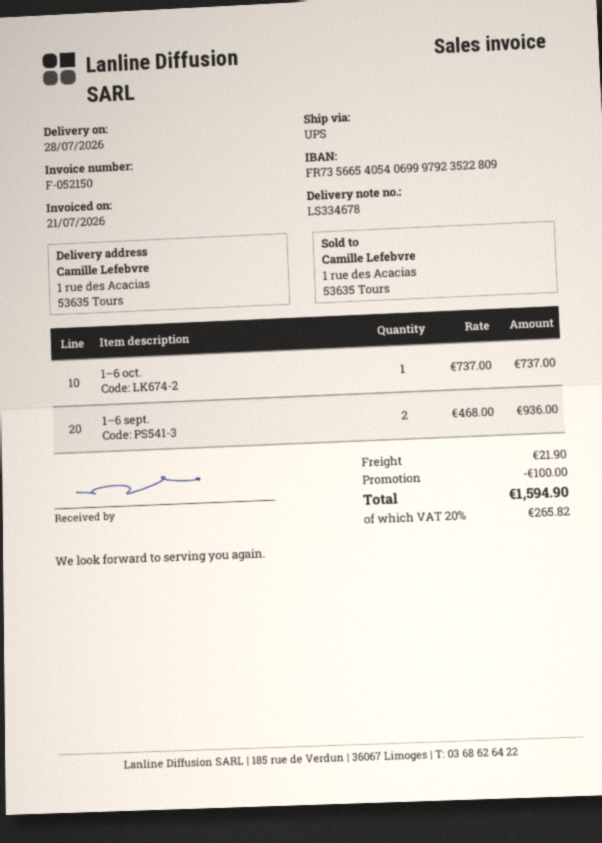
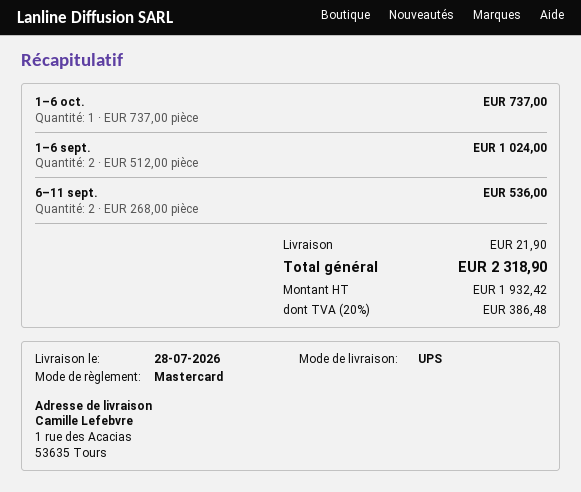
1–6 sept.: 2 x 468.00 = 936.00 -> 2 x 512.00 = 1024.00
6–11 sept.: none -> 2 x 268.00 = 536.00
discount: 100.00 -> none
tax: 20% = 265.82 -> 20% = 386.48
total: 1594.90 -> 2318.90

